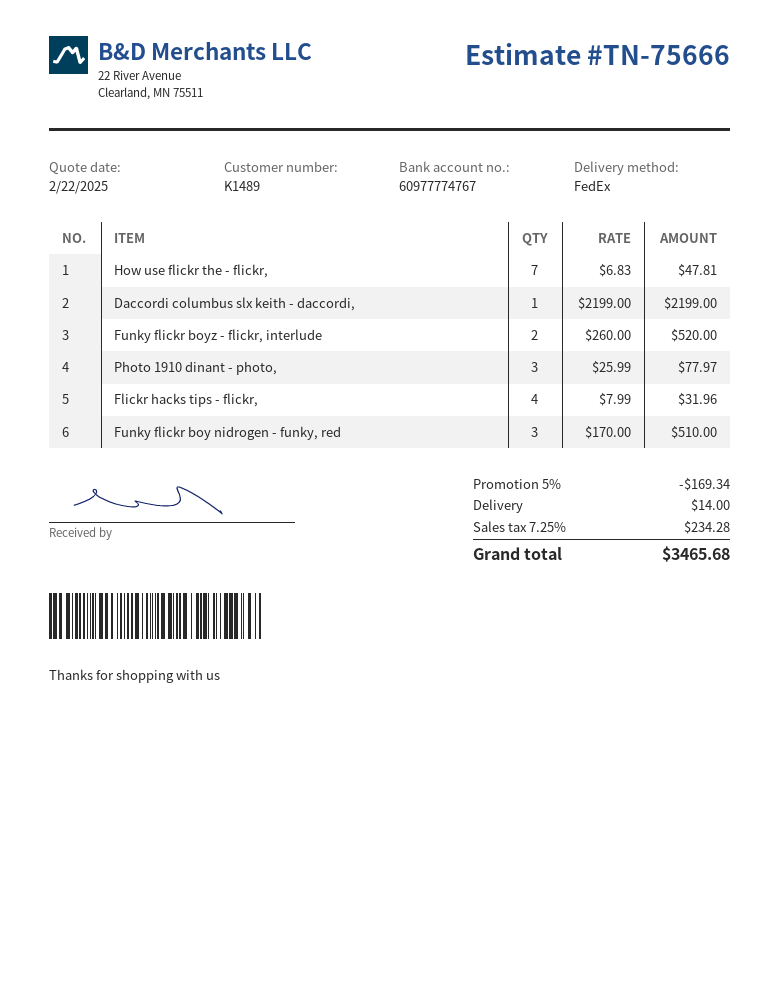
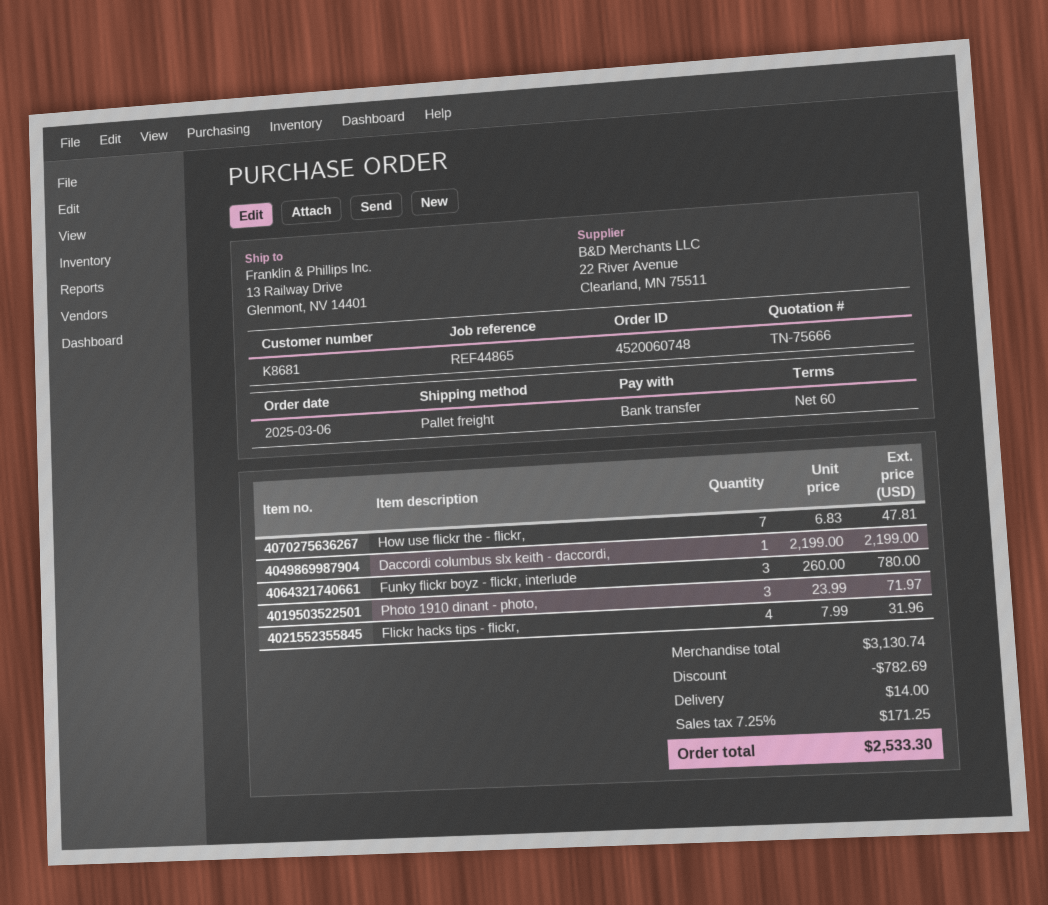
customer number: K1489 -> K8681
shipping method: FedEx -> pallet freight
Funky flickr boyz - flickr, interlude: 2 x 260.00 = 520.00 -> 3 x 260.00 = 780.00
Photo 1910 dinant - photo,: 3 x 25.99 = 77.97 -> 3 x 23.99 = 71.97
Funky flickr boy nidrogen - funky, red: 3 x 170.00 = 510.00 -> none
discount: 169.34 -> 782.69
tax: 7.25% = 234.28 -> 7.25% = 171.25
total: 3465.68 -> 2533.30

